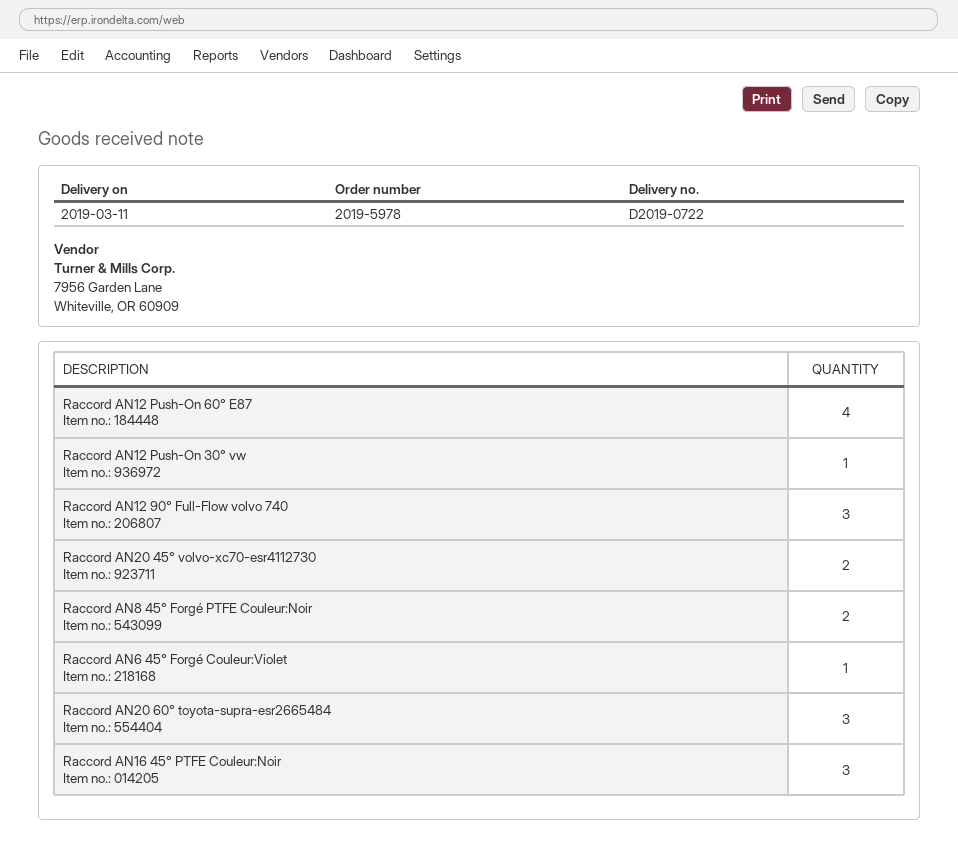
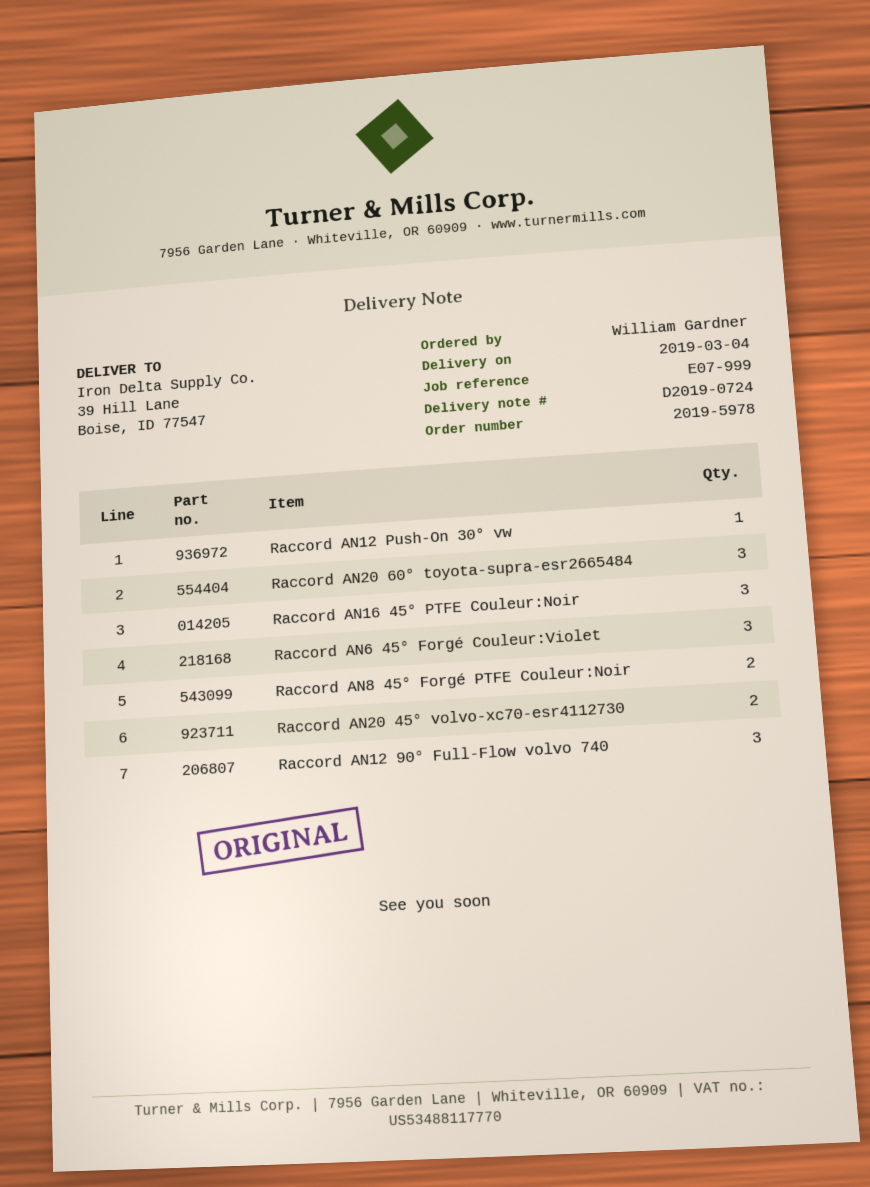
delivery note number: D2019-0722 -> D2019-0724
delivery date: 2019-03-11 -> 2019-03-04
Raccord AN12 Push-On 60° E87: 4 -> none
Raccord AN6 45° Forgé Couleur:Violet: 1 -> 3

